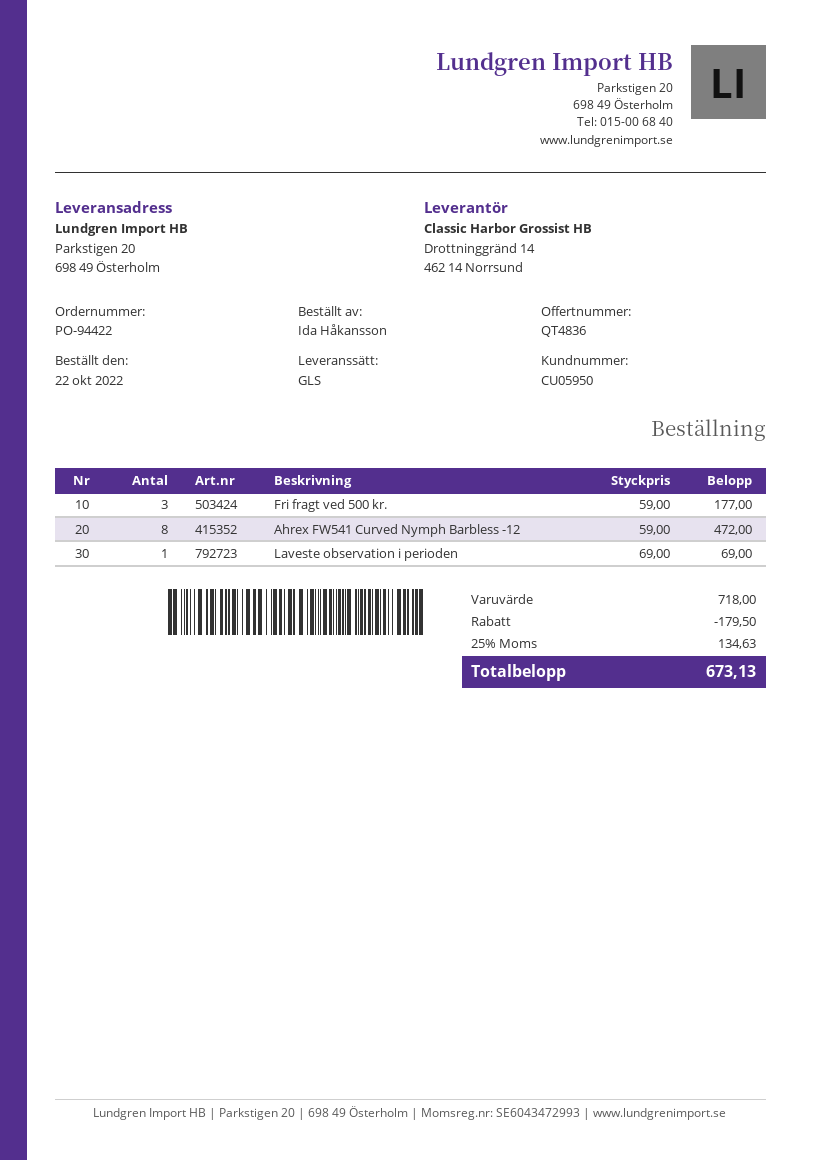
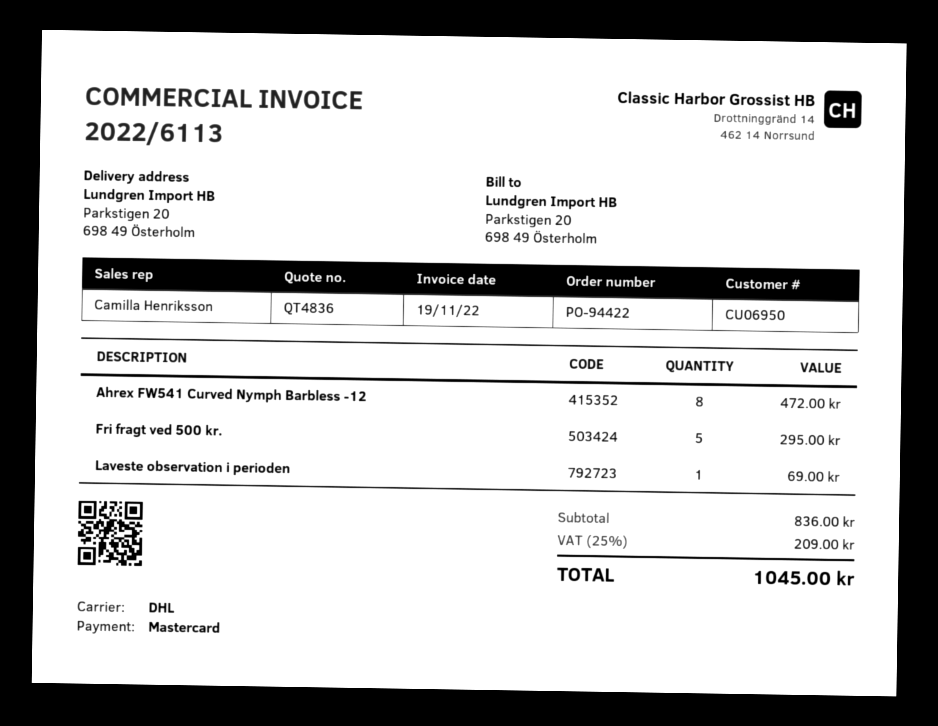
customer number: CU05950 -> CU06950
shipping method: GLS -> DHL
Fri fragt ved 500 kr.: 3 for 177.00 -> 5 for 295.00
subtotal: 718.00 -> 836.00
discount: 179.50 -> none
tax: 25% = 134.63 -> 25% = 209.00
total: 673.13 -> 1045.00

